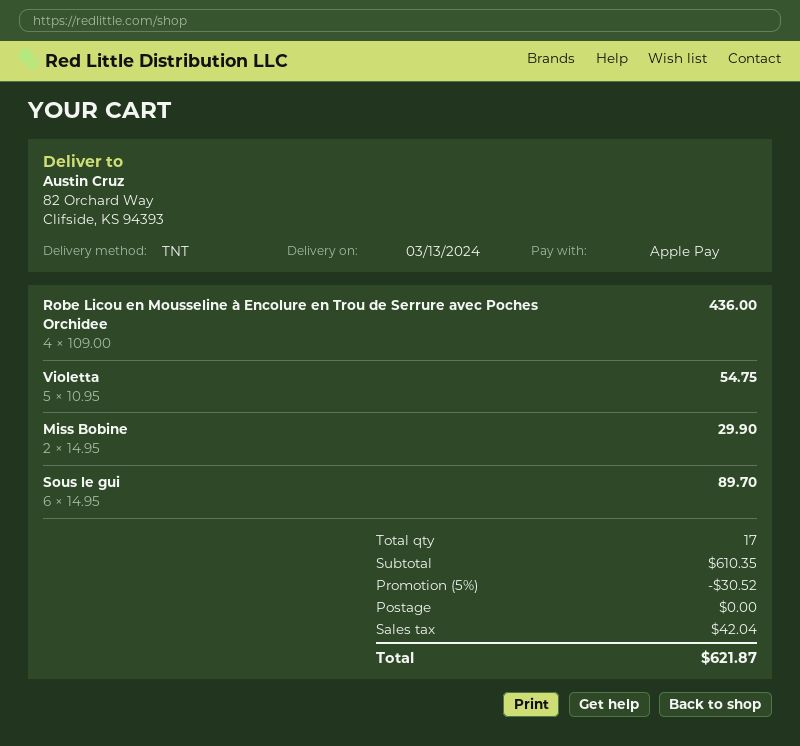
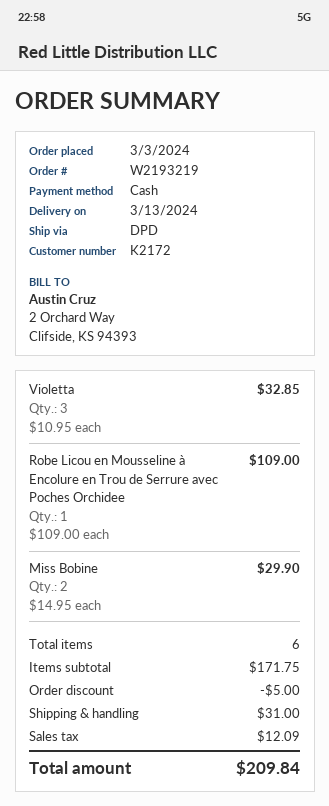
payment method: Apple Pay -> cash
shipping method: TNT -> DPD
Robe Licou en Mousseline à Encolure en Trou de Serrure avec Poches Orchidee: 4 x 109.00 = 436.00 -> 1 x 109.00 = 109.00
Violetta: 5 x 10.95 = 54.75 -> 3 x 10.95 = 32.85
Sous le gui: 6 x 14.95 = 89.70 -> none
total quantity: 17 -> 6
subtotal: 610.35 -> 171.75
discount: 30.52 -> 5.00
shipping: 0.00 -> 31.00
tax: 42.04 -> 12.09
total: 621.87 -> 209.84

